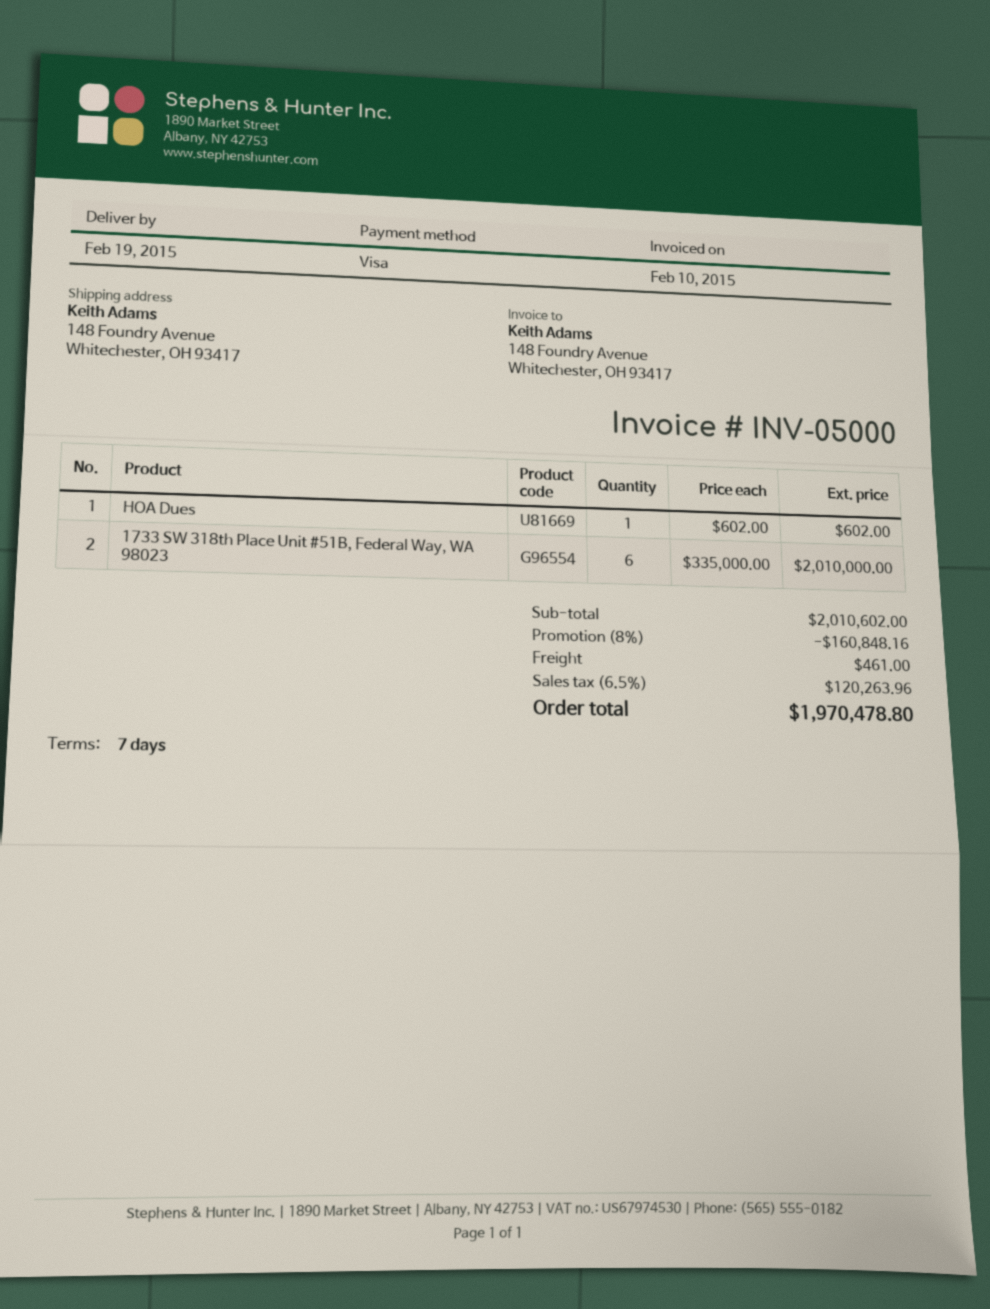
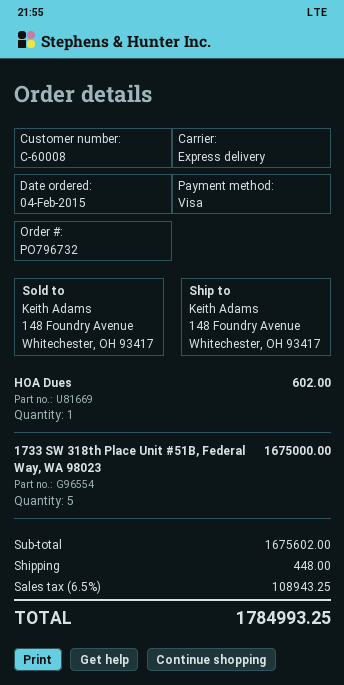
1733 SW 318th Place Unit #51B, Federal Way, WA 98023: 6 for 2010000.00 -> 5 for 1675000.00
subtotal: 2010602.00 -> 1675602.00
discount: 8% = 160848.16 -> none
shipping: 461.00 -> 448.00
tax: 6.5% = 120263.96 -> 6.5% = 108943.25
total: 1970478.80 -> 1784993.25

